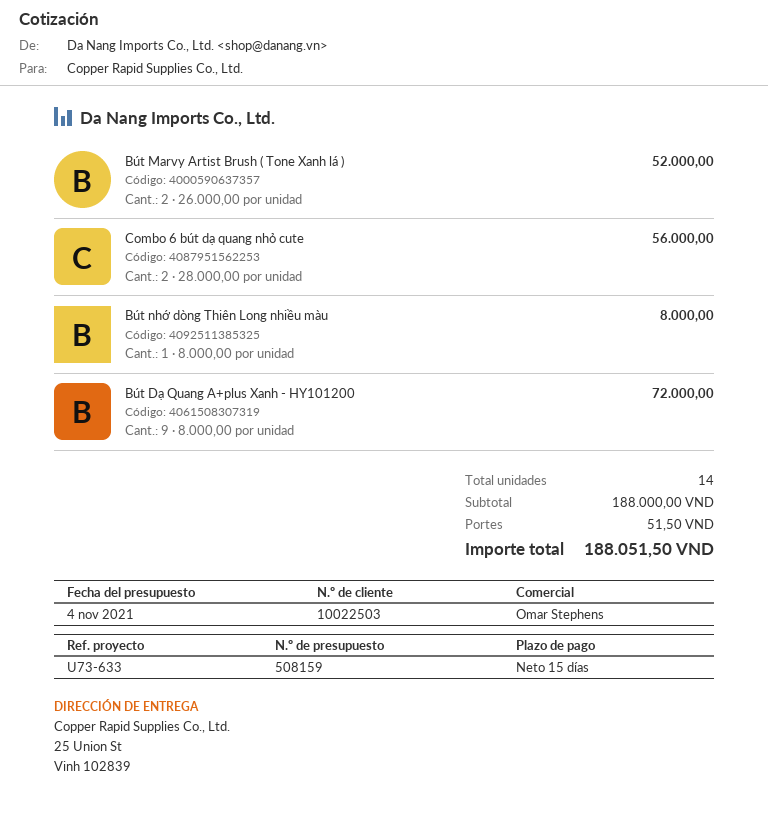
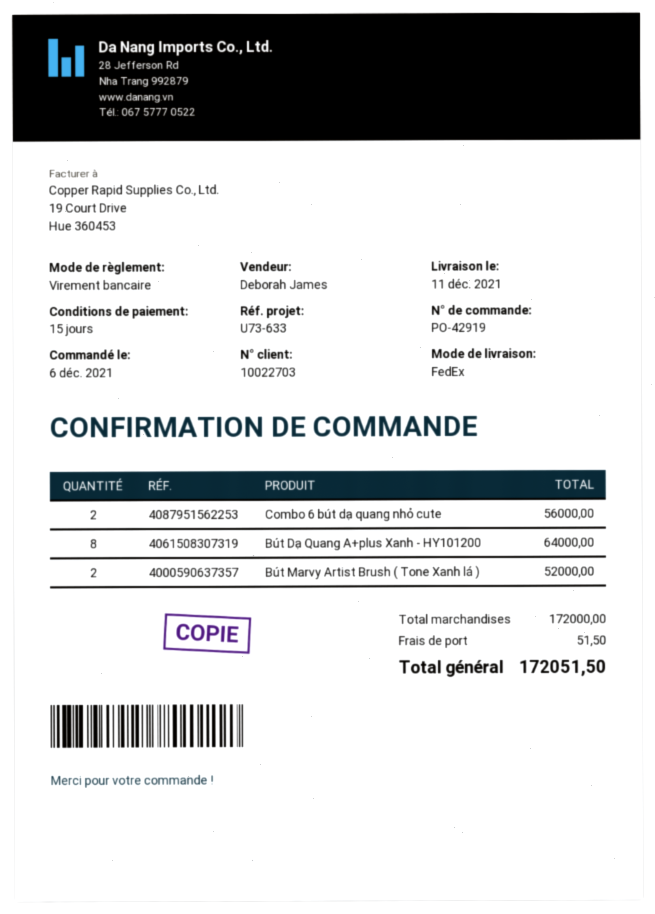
customer number: 10022503 -> 10022703
sales rep: Omar Stephens -> Deborah James
Bút nhớ dòng Thiên Long nhiều màu: 1 for 8000.00 -> none
Bút Dạ Quang A+plus Xanh - HY101200: 9 for 72000.00 -> 8 for 64000.00
subtotal: 188000.00 -> 172000.00
total: 188051.50 -> 172051.50

